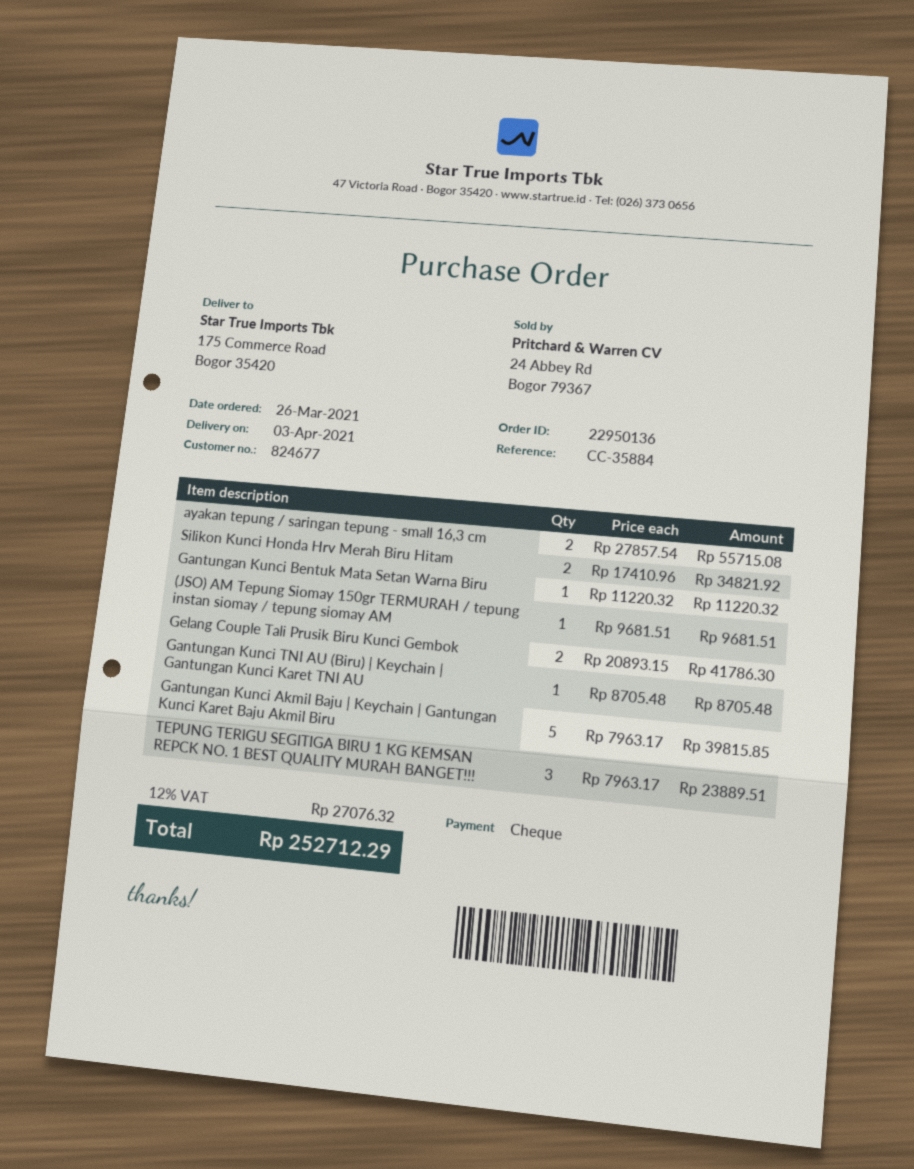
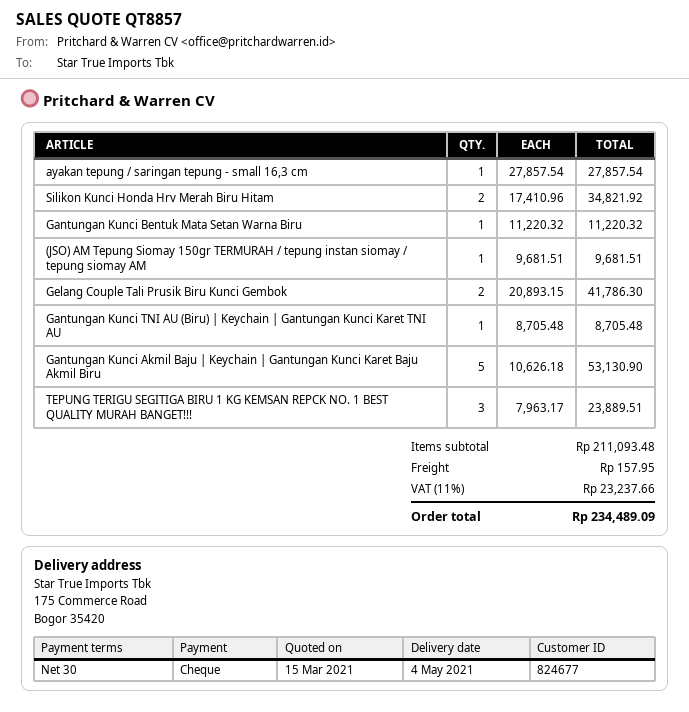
delivery date: 2021-04-03 -> 2021-05-04
ayakan tepung / saringan tepung - small 16,3 cm: 2 x 27857.54 = 55715.08 -> 1 x 27857.54 = 27857.54
Gantungan Kunci Akmil Baju | Keychain | Gantungan Kunci Karet Baju Akmil Biru: 5 x 7963.17 = 39815.85 -> 5 x 10626.18 = 53130.90
shipping: none -> 157.95
tax: 12% = 27076.32 -> 11% = 23237.66
total: 252712.29 -> 234489.09

